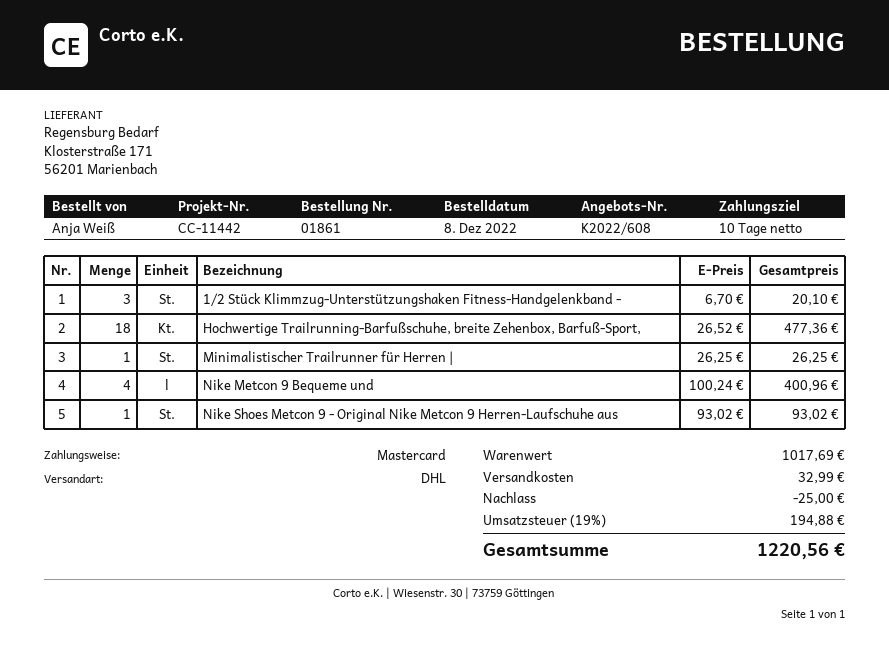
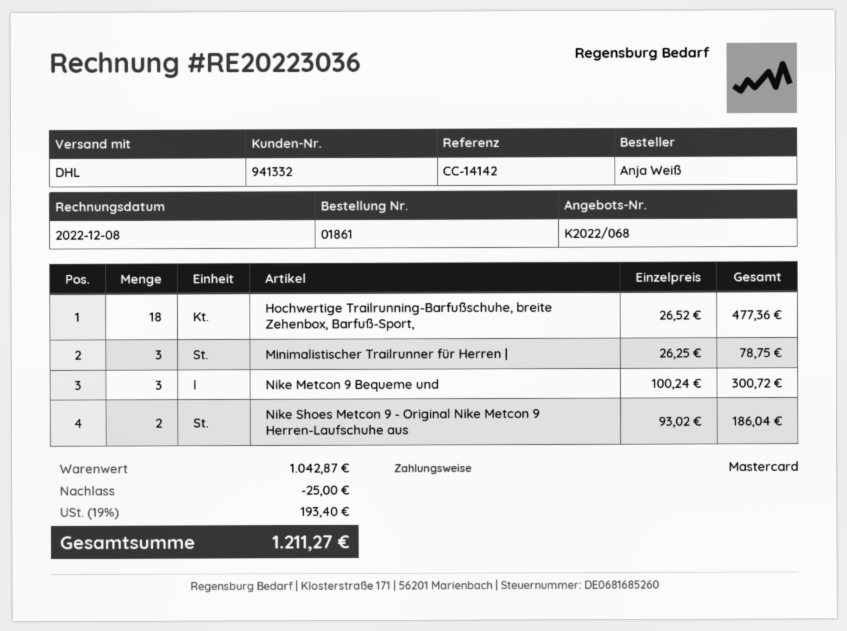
quote number: K2022/608 -> K2022/068
reference: CC-11442 -> CC-14142
1/2 Stück Klimmzug-Unterstützungshaken Fitness-Handgelenkband -: 3 x 6.70 = 20.10 -> none
Minimalistischer Trailrunner für Herren |: 1 x 26.25 = 26.25 -> 3 x 26.25 = 78.75
Nike Metcon 9 Bequeme und: 4 x 100.24 = 400.96 -> 3 x 100.24 = 300.72
Nike Shoes Metcon 9 - Original Nike Metcon 9 Herren-Laufschuhe aus: 1 x 93.02 = 93.02 -> 2 x 93.02 = 186.04
subtotal: 1017.69 -> 1042.87
shipping: 32.99 -> none
tax: 19% = 194.88 -> 19% = 193.40
total: 1220.56 -> 1211.27

